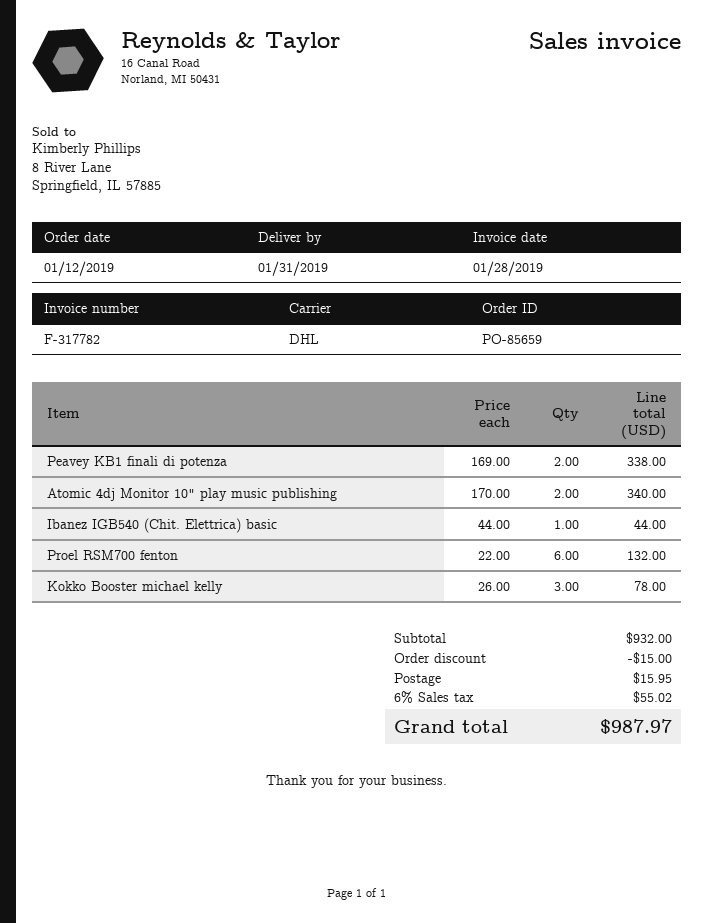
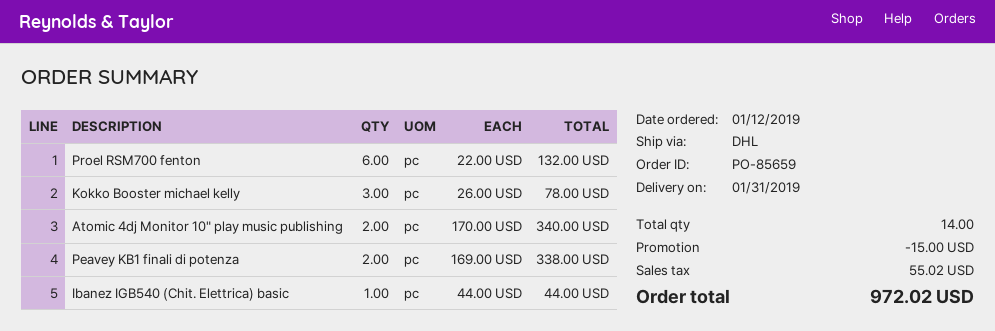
shipping: 15.95 -> none
total: 987.97 -> 972.02

